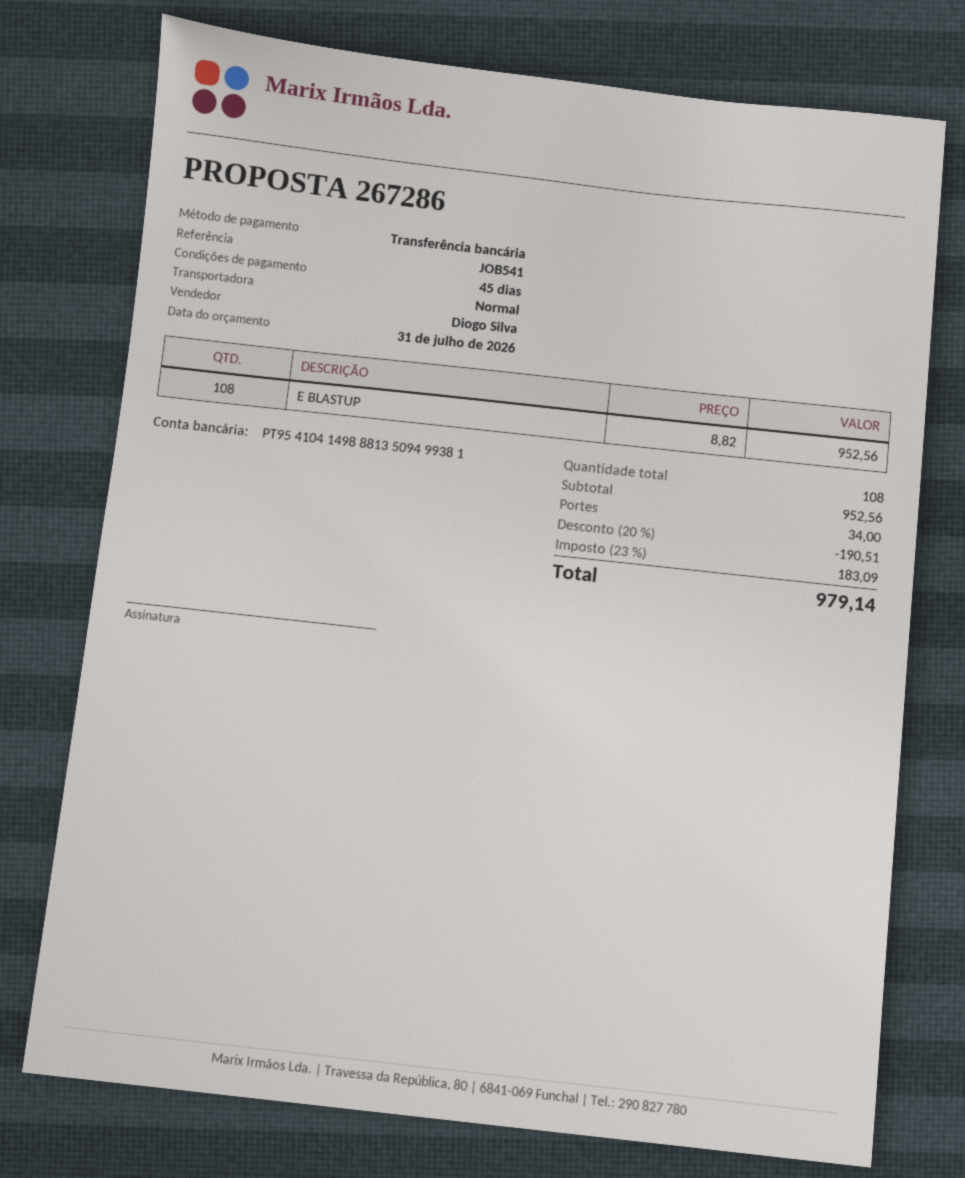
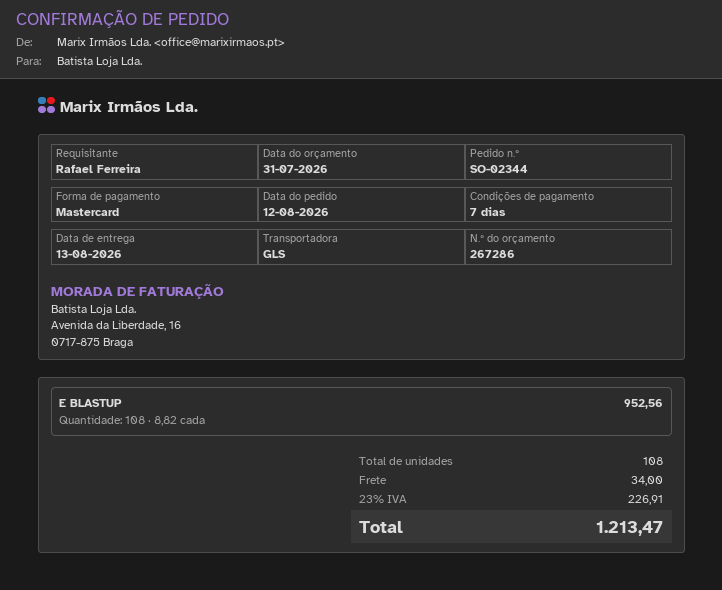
payment terms: 45 days -> 7 days
payment method: bank transfer -> Mastercard
shipping method: standard -> GLS
discount: 20% = 190.51 -> none
tax: 23% = 183.09 -> 23% = 226.91
total: 979.14 -> 1213.47

